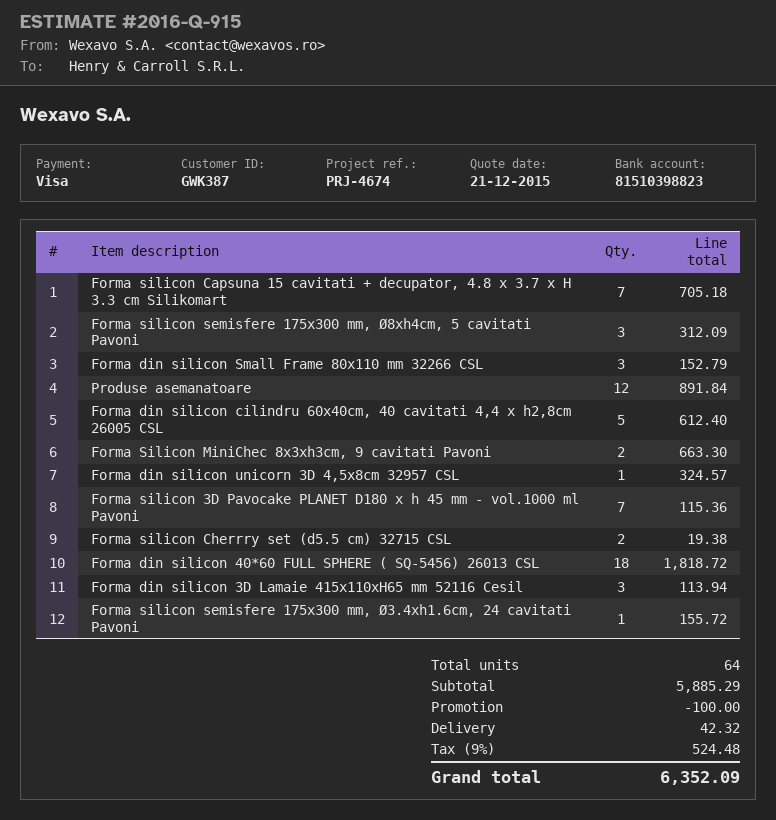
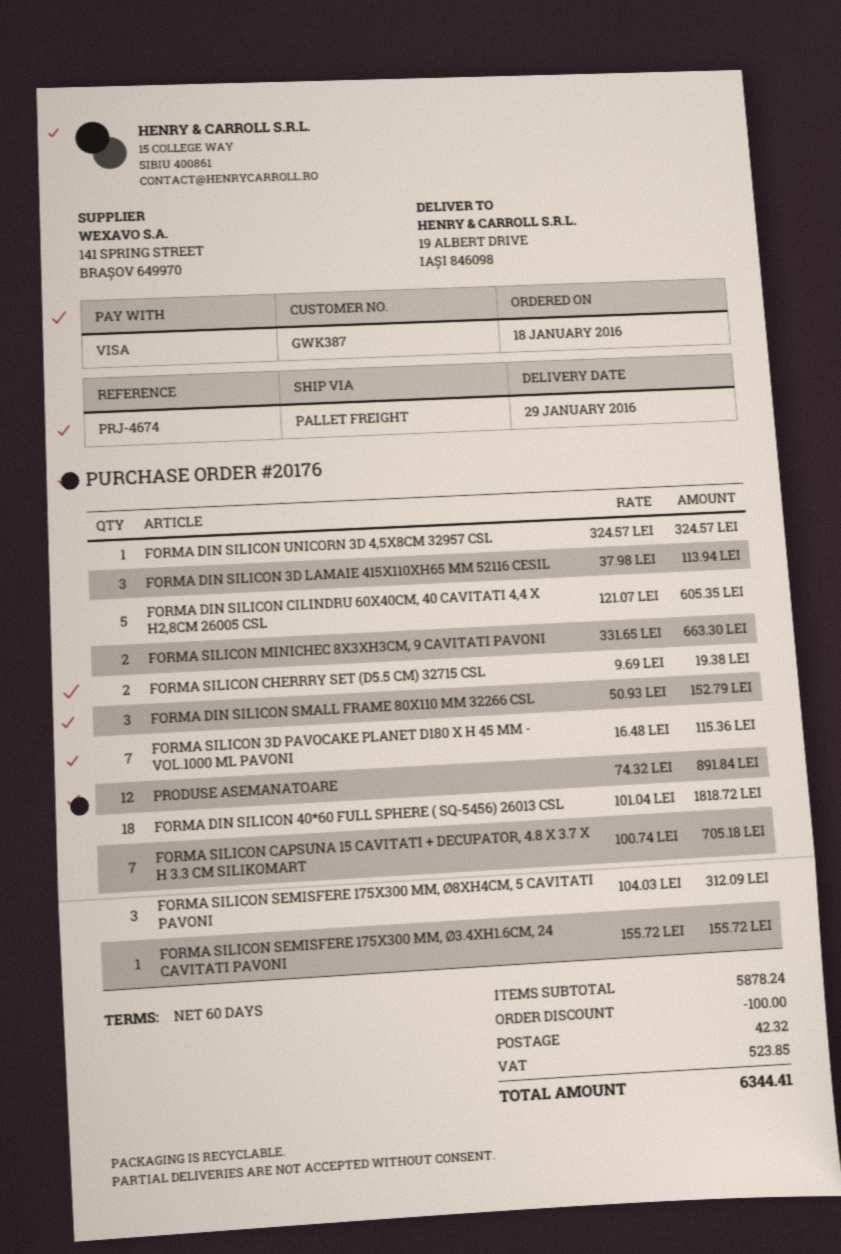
Forma din silicon cilindru 60x40cm, 40 cavitati 4,4 x h2,8cm 26005 CSL: 5 for 612.40 -> 5 for 605.35
subtotal: 5885.29 -> 5878.24
tax: 524.48 -> 523.85
total: 6352.09 -> 6344.41

